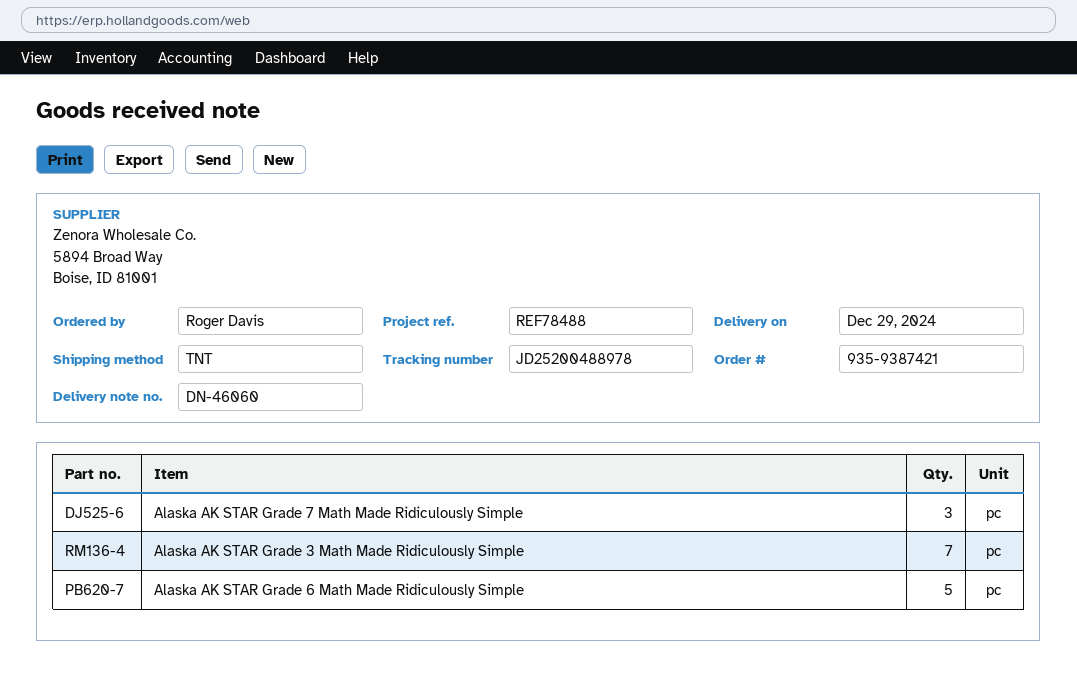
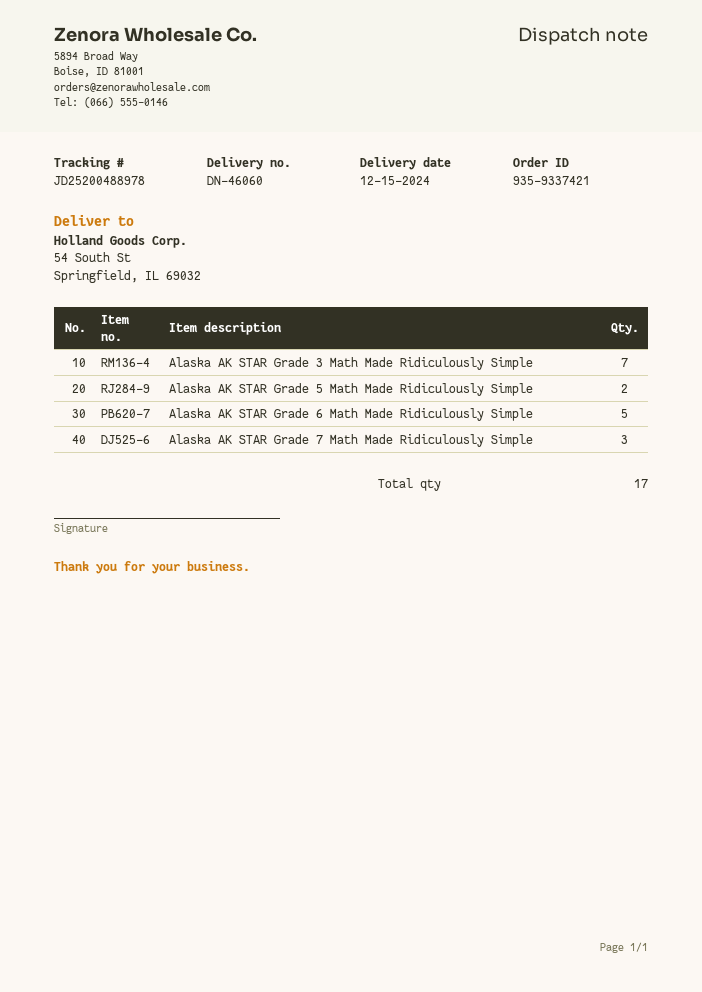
order number: 935-9387421 -> 935-9337421
delivery date: 2024-12-29 -> 2024-12-15
Alaska AK STAR Grade 5 Math Made Ridiculously Simple: none -> 2

